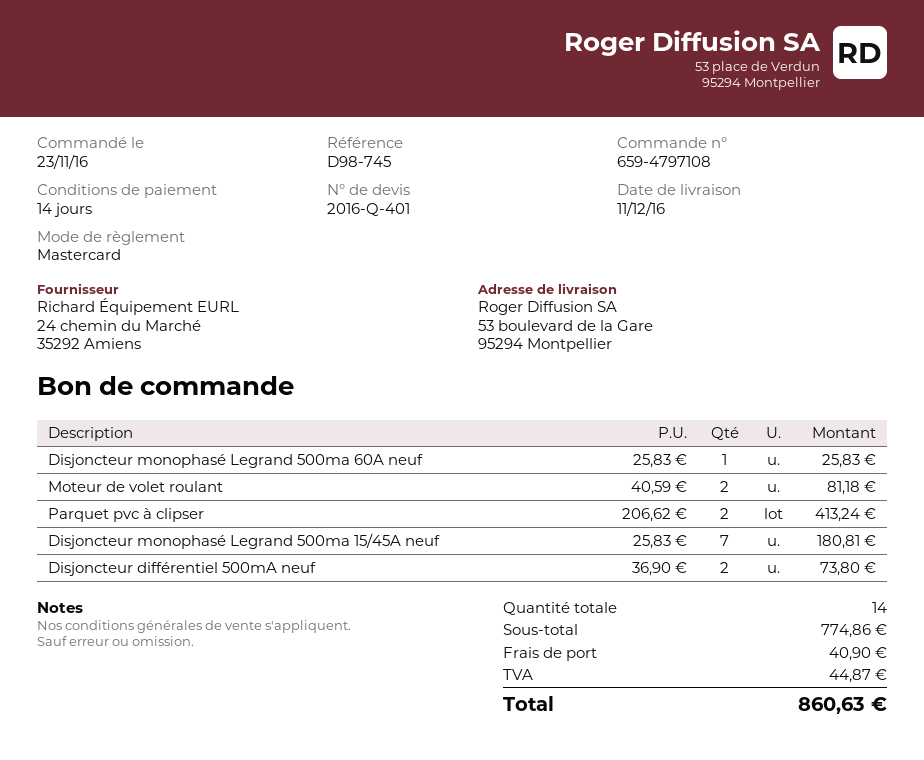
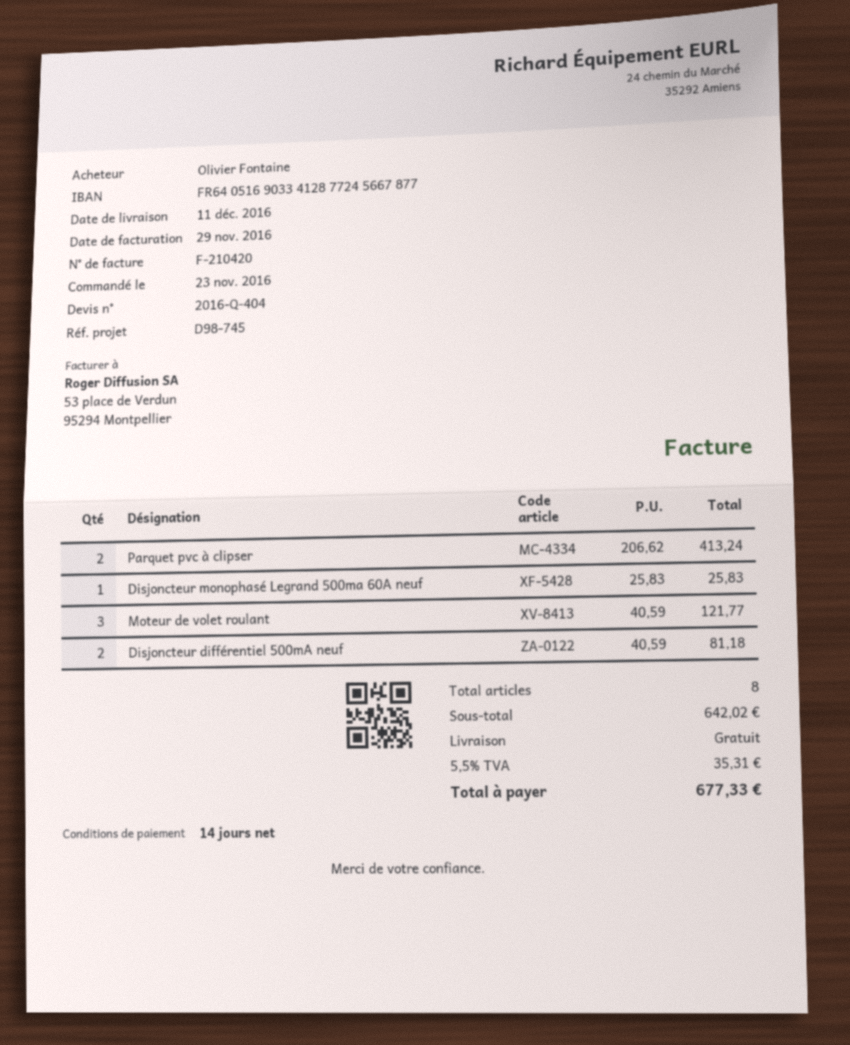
quote number: 2016-Q-401 -> 2016-Q-404
Moteur de volet roulant: 2 x 40.59 = 81.18 -> 3 x 40.59 = 121.77
Disjoncteur monophasé Legrand 500ma 15/45A neuf: 7 x 25.83 = 180.81 -> none
Disjoncteur différentiel 500mA neuf: 2 x 36.90 = 73.80 -> 2 x 40.59 = 81.18
total quantity: 14 -> 8
subtotal: 774.86 -> 642.02
shipping: 40.90 -> 0.00
tax: 44.87 -> 35.31
total: 860.63 -> 677.33

